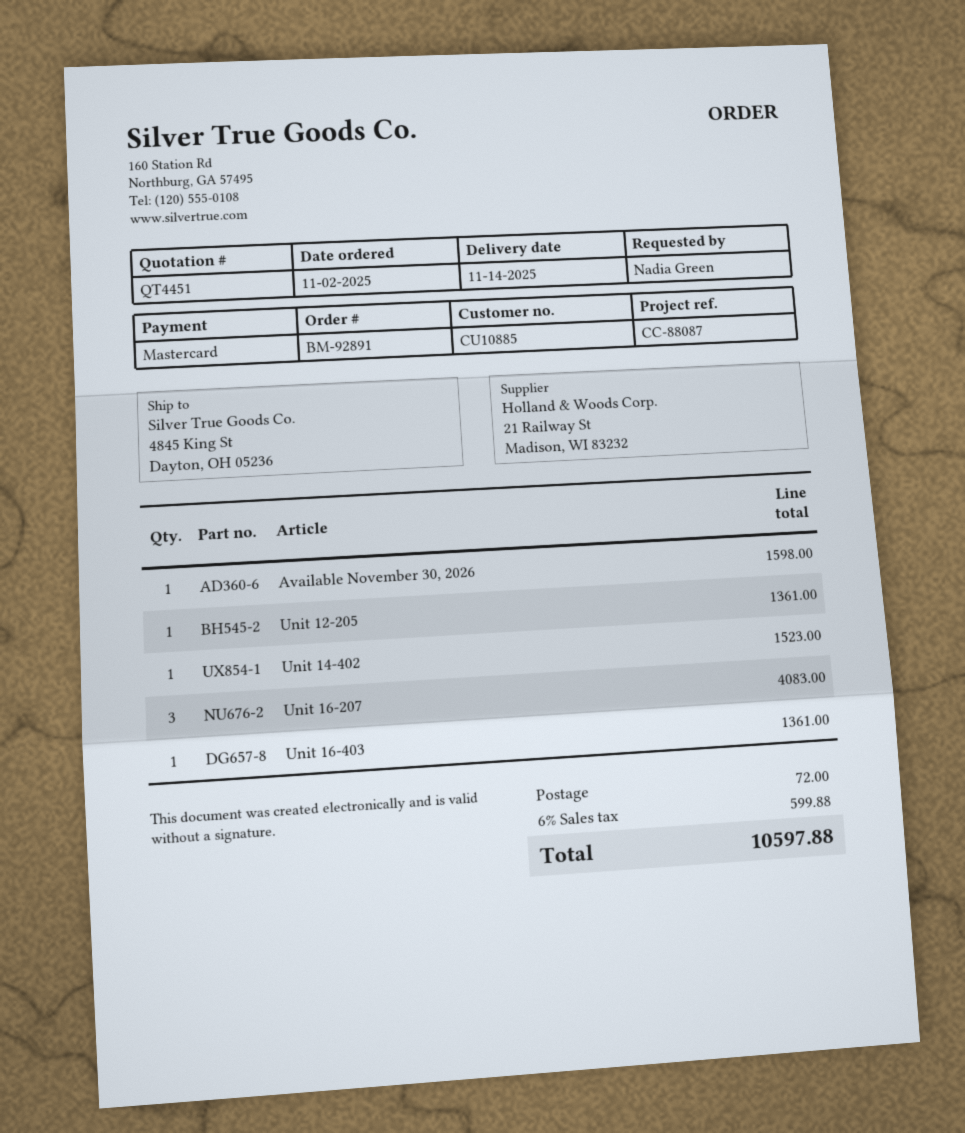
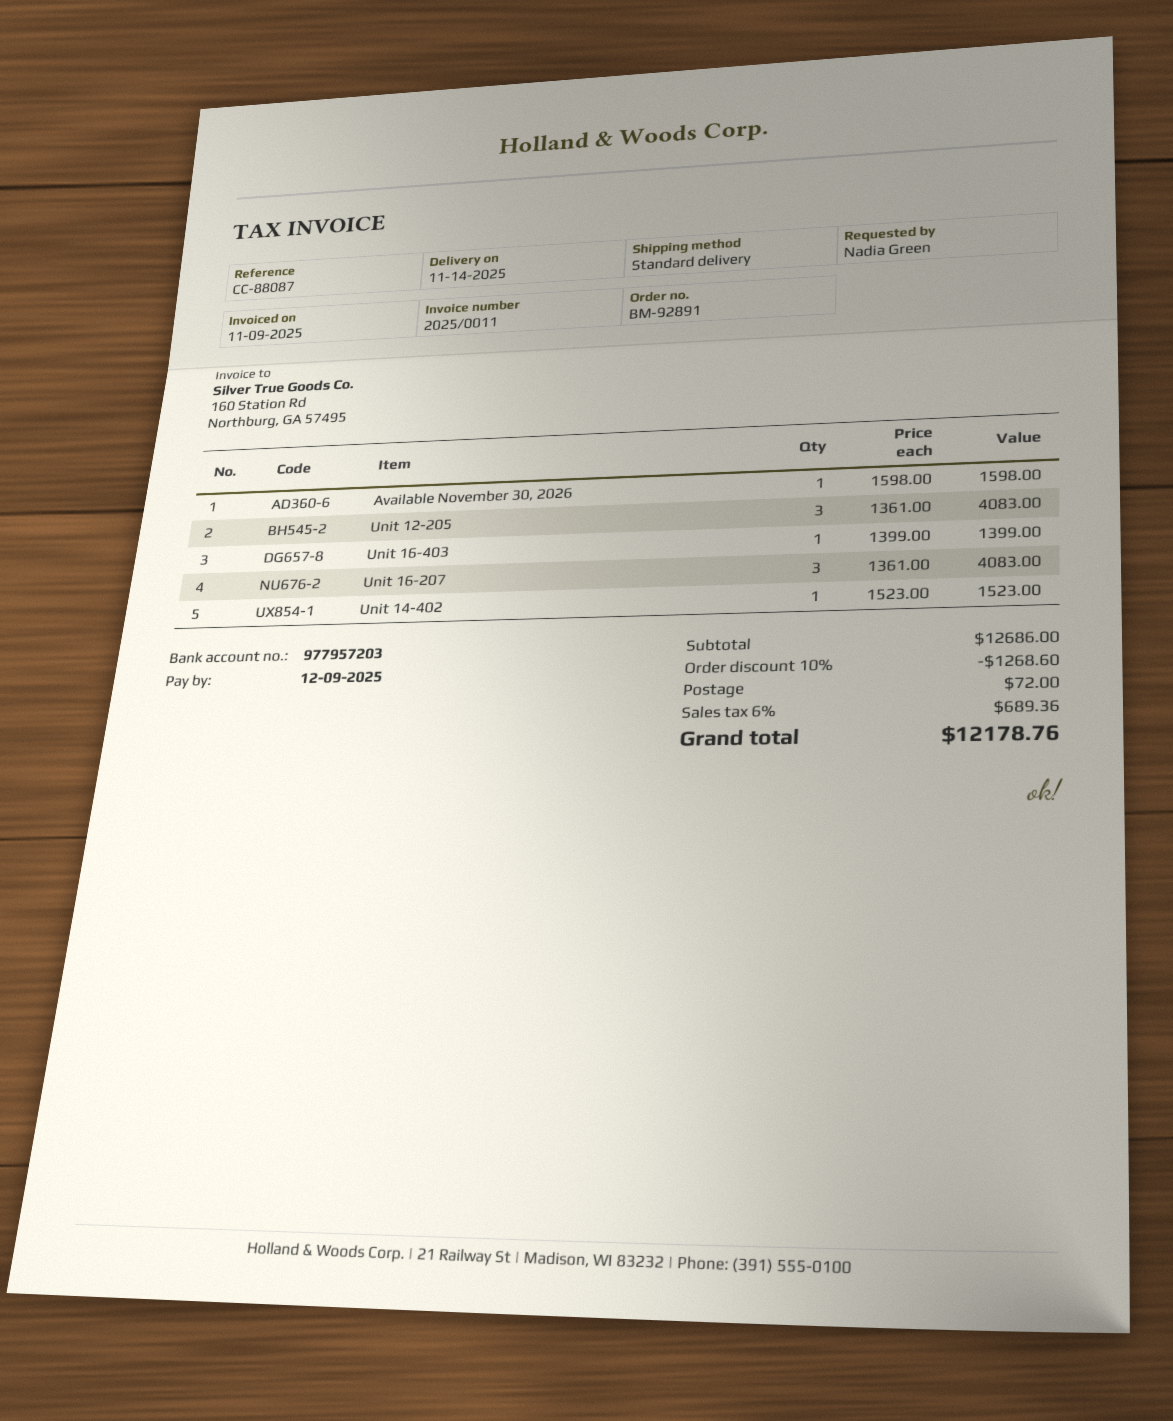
Unit 12-205: 1 for 1361.00 -> 3 for 4083.00
Unit 16-403: 1 for 1361.00 -> 1 for 1399.00
discount: none -> 10% = 1268.60
tax: 6% = 599.88 -> 6% = 689.36
total: 10597.88 -> 12178.76

